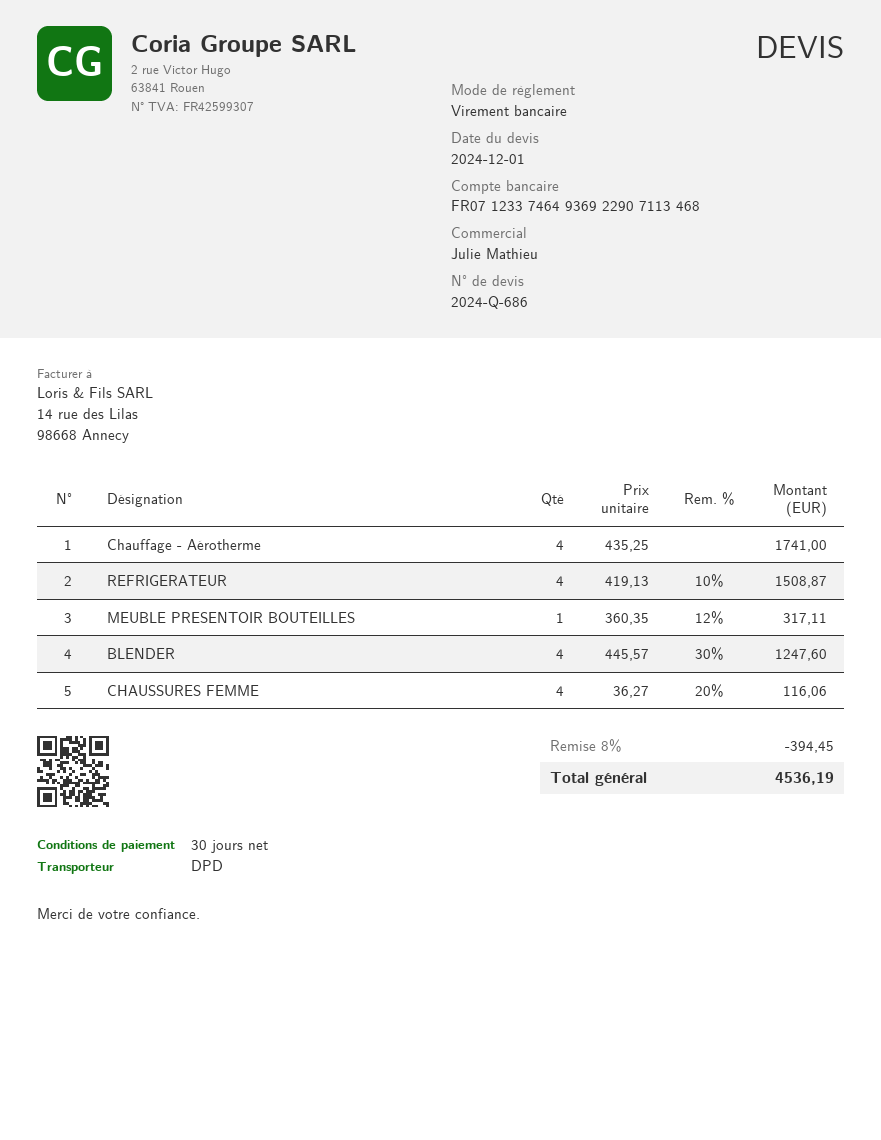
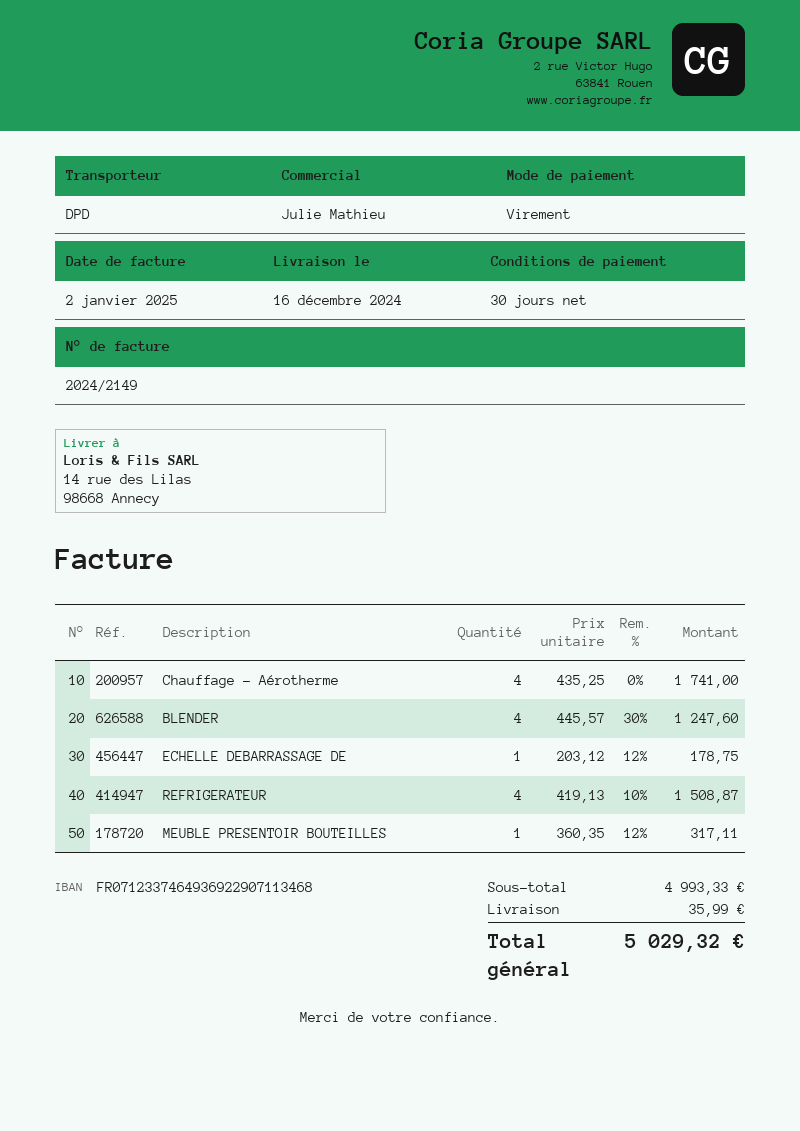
CHAUSSURES FEMME: 4 x 36.27 - 20% = 116.06 -> none
ECHELLE DEBARRASSAGE DE: none -> 1 x 203.12 - 12% = 178.75
discount: 8% = 394.45 -> none
shipping: none -> 35.99
total: 4536.19 -> 5029.32

